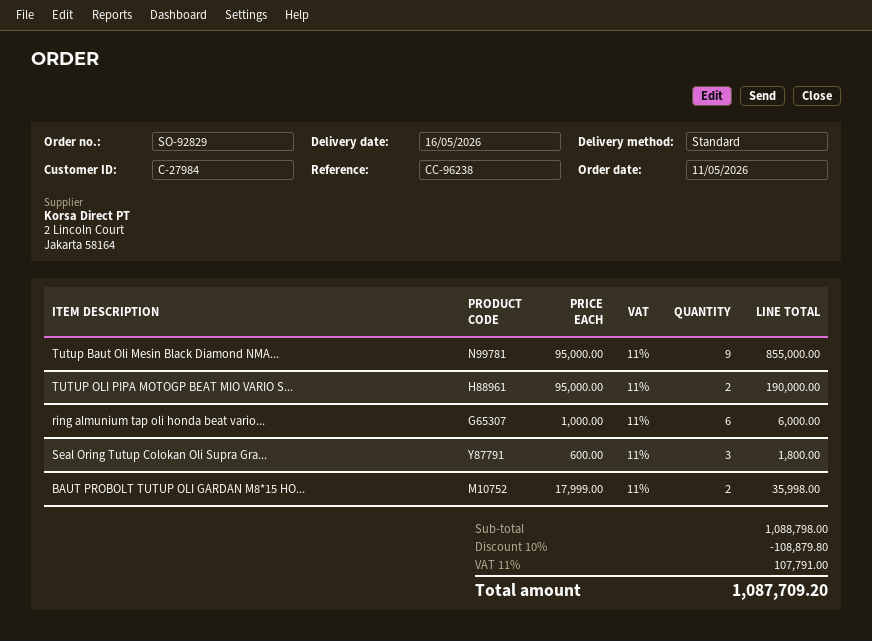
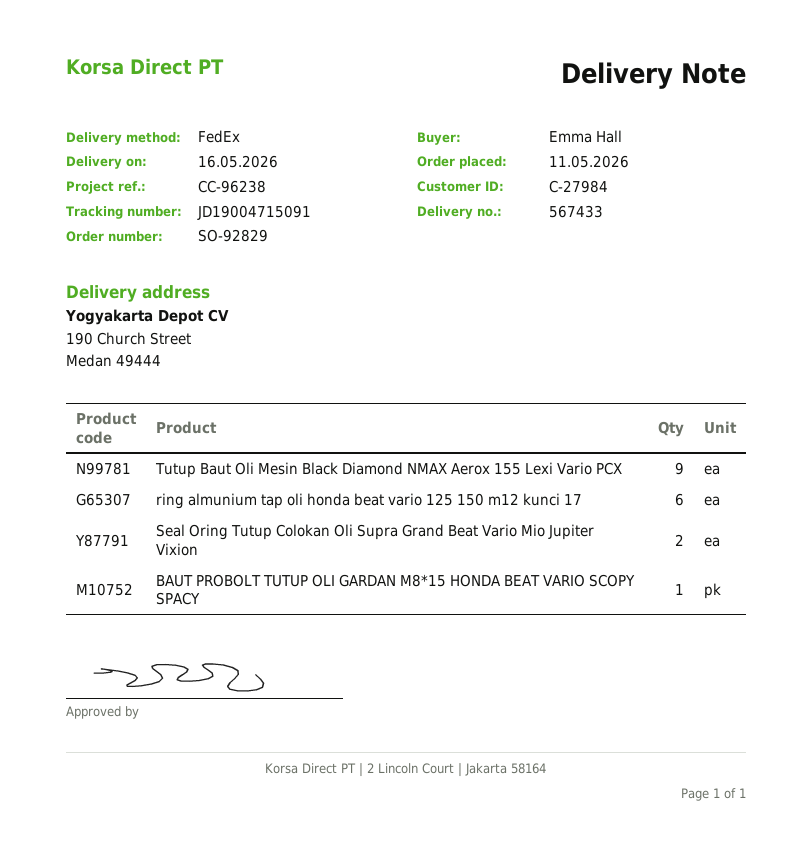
shipping method: standard -> FedEx
TUTUP OLI PIPA MOTOGP BEAT MIO VARIO S...: 2 -> none
Seal Oring Tutup Colokan Oli Supra Gra...: 3 -> 2
BAUT PROBOLT TUTUP OLI GARDAN M8*15 HO...: 2 -> 1

